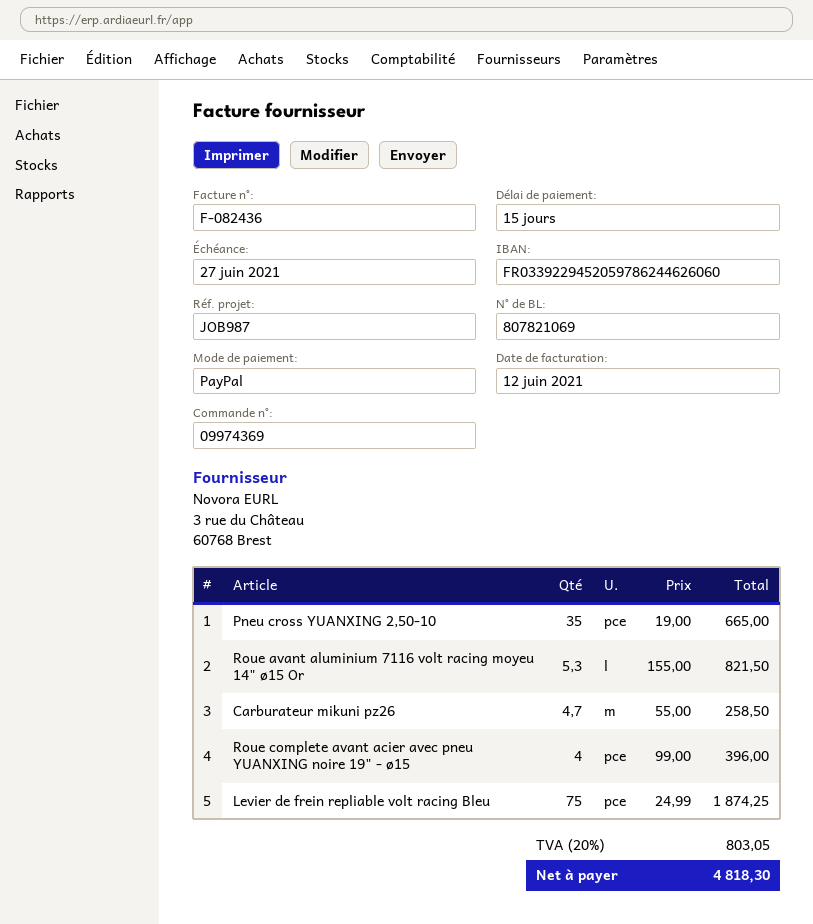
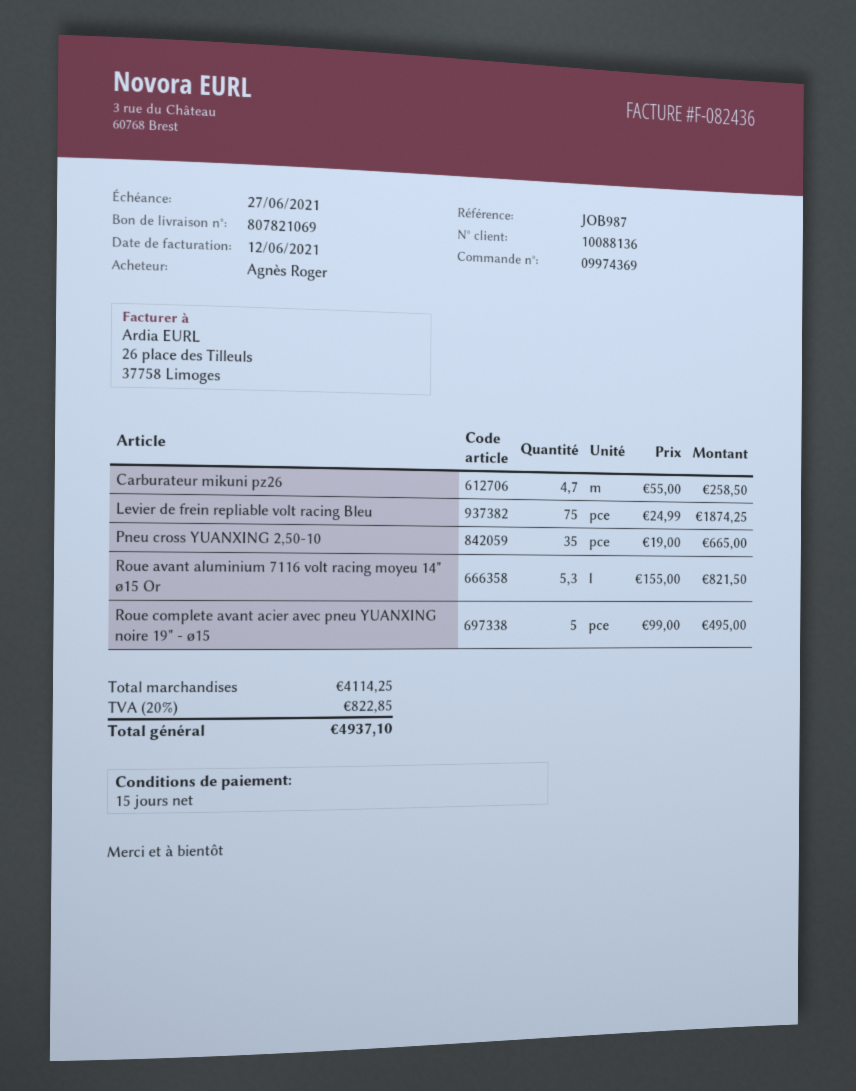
Roue complete avant acier avec pneu YUANXING noire 19" - ø15: 4 x 99.00 = 396.00 -> 5 x 99.00 = 495.00
tax: 20% = 803.05 -> 20% = 822.85
total: 4818.30 -> 4937.10

